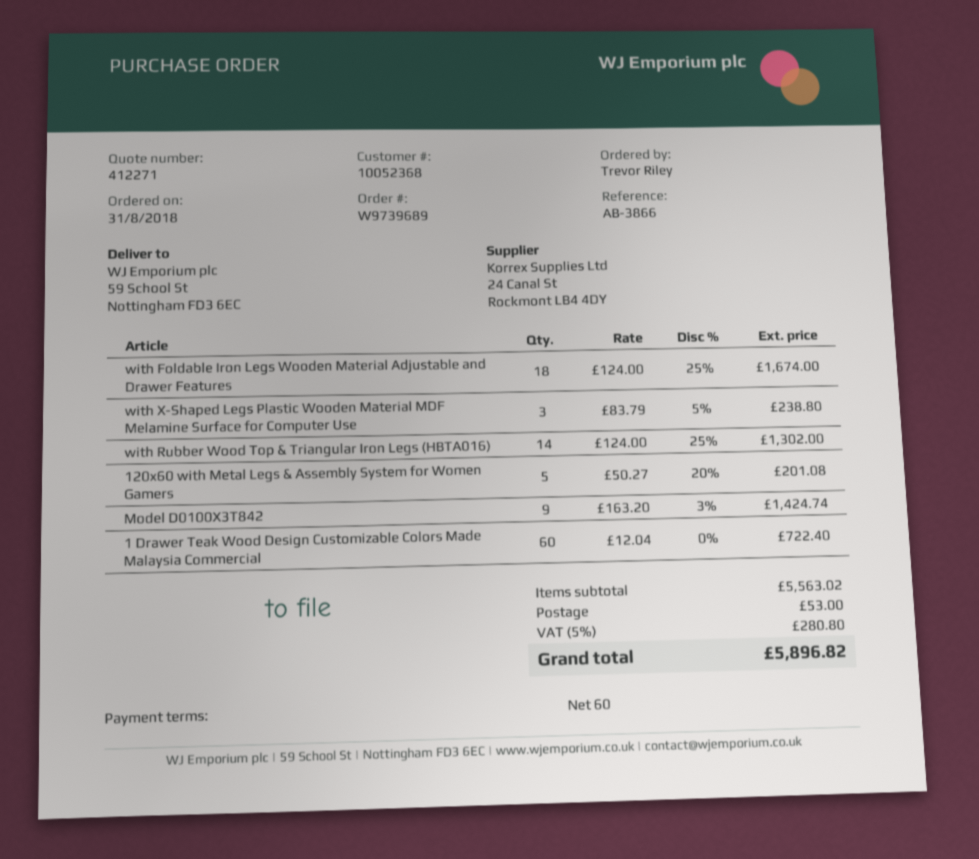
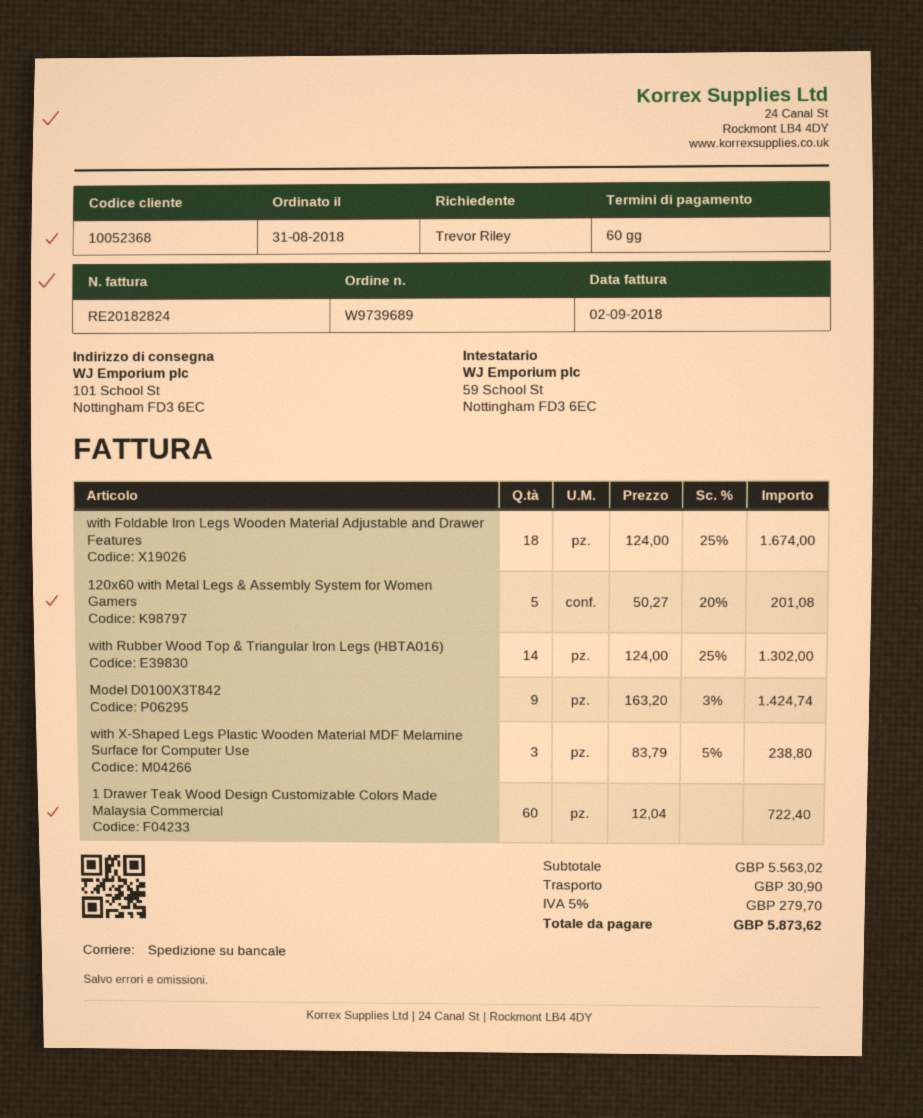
ship to: 59 School St, Nottingham FD3 6EC -> 101 School St, Nottingham FD3 6EC
shipping: 53.00 -> 30.90
tax: 5% = 280.80 -> 5% = 279.70
total: 5896.82 -> 5873.62

